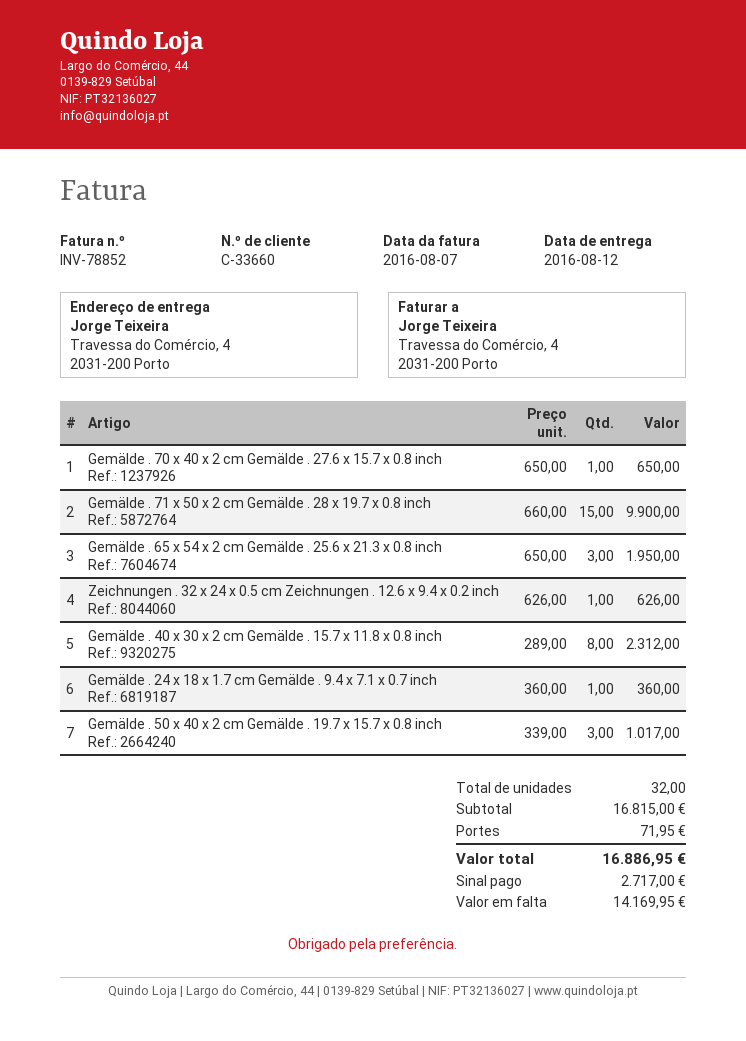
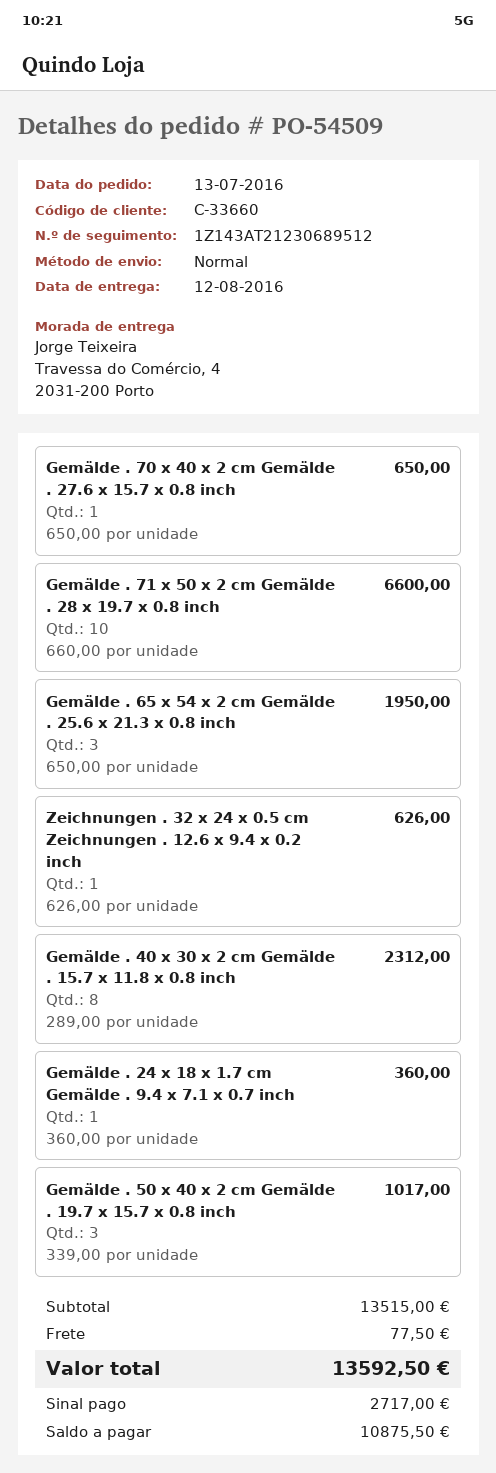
Gemälde . 71 x 50 x 2 cm Gemälde . 28 x 19.7 x 0.8 inch: 15 x 660.00 = 9900.00 -> 10 x 660.00 = 6600.00
subtotal: 16815.00 -> 13515.00
shipping: 71.95 -> 77.50
total: 16886.95 -> 13592.50
balance: 14169.95 -> 10875.50

